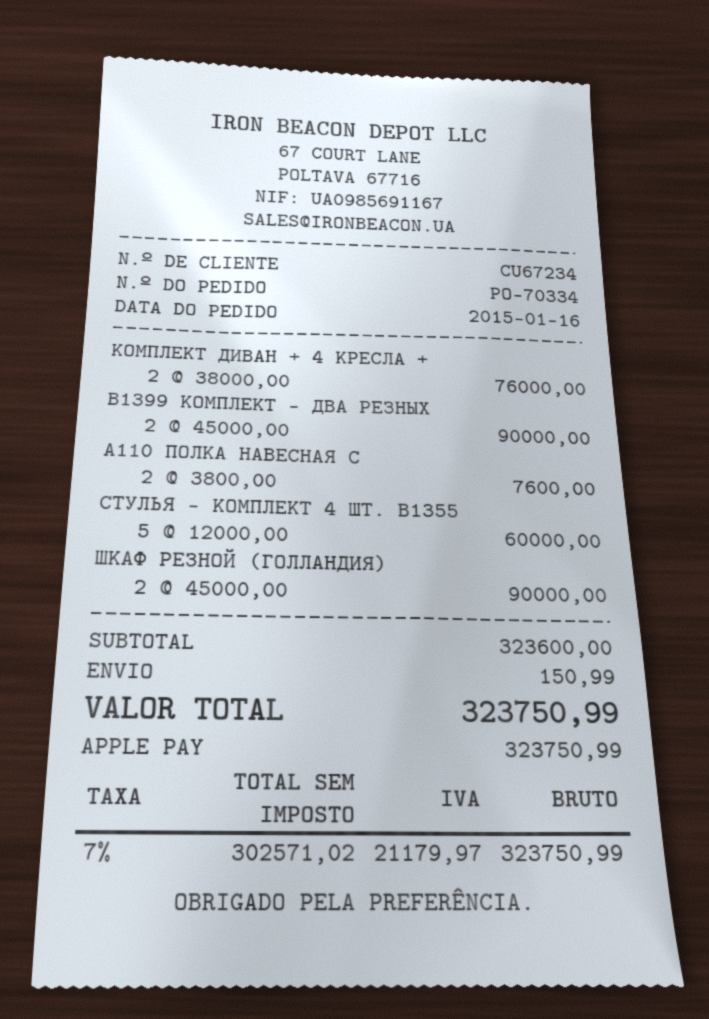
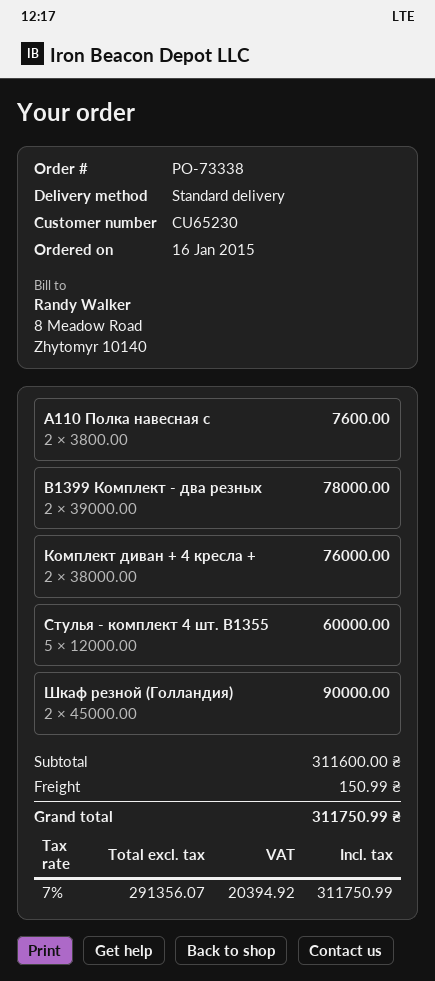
order number: PO-70334 -> PO-73338
customer number: CU67234 -> CU65230
В1399 КОМПЛЕКТ - ДВА РЕЗНЫХ: 2 x 45000.00 = 90000.00 -> 2 x 39000.00 = 78000.00
subtotal: 323600.00 -> 311600.00
net: 302571.02 -> 291356.07
tax: 7% = 21179.97 -> 7% = 20394.92
total: 323750.99 -> 311750.99

